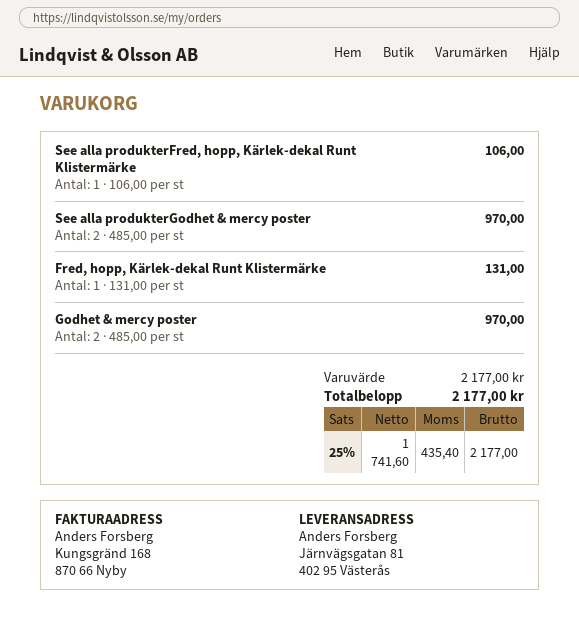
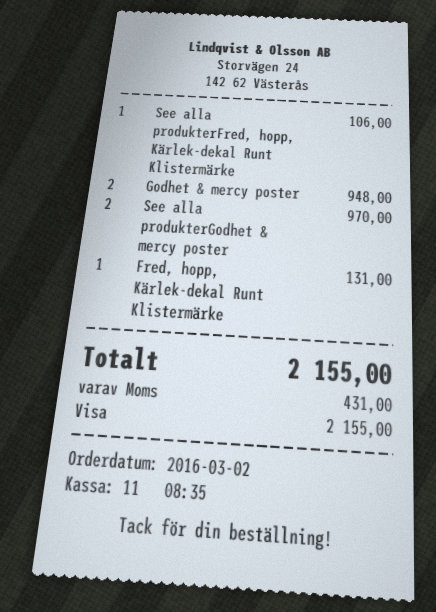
Godhet & mercy poster: 2 for 970.00 -> 2 for 948.00
tax: 435.40 -> 431.00
total: 2177.00 -> 2155.00

